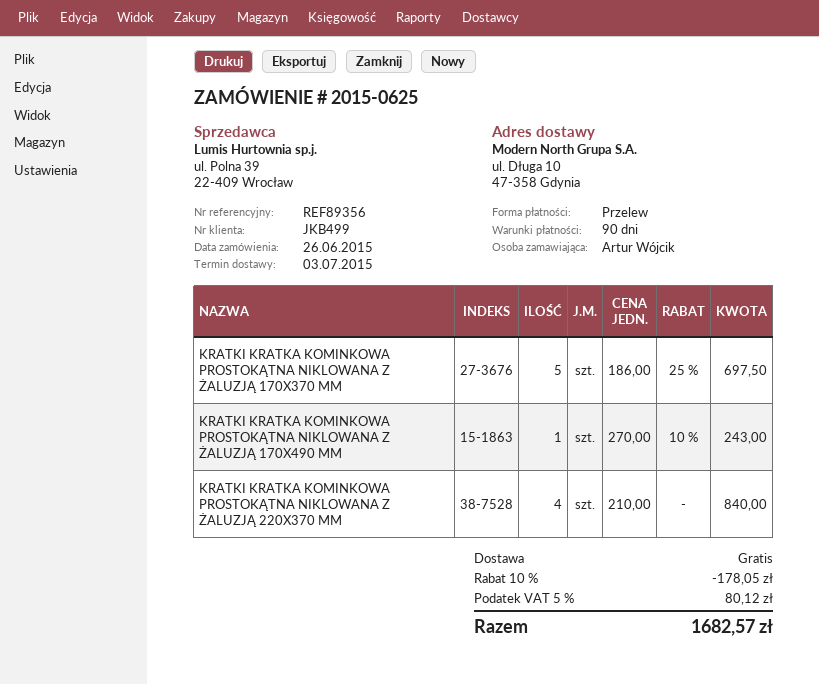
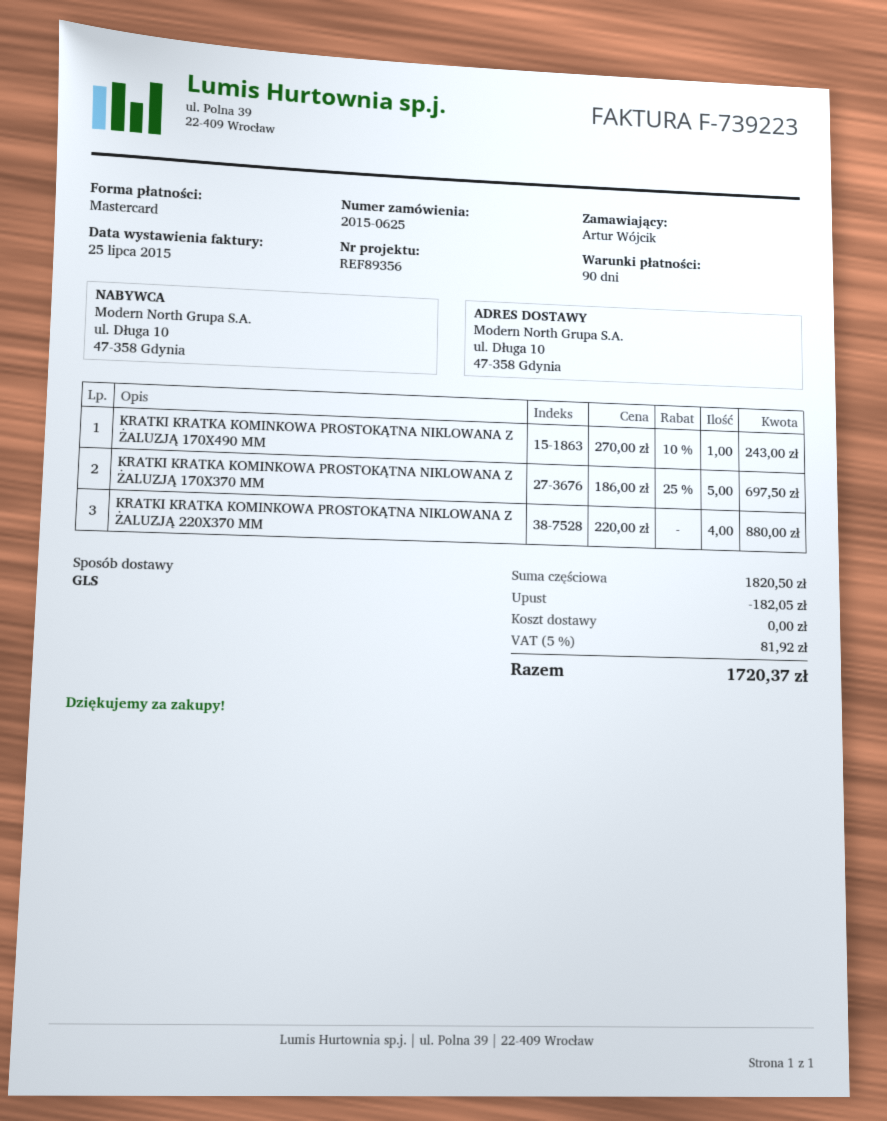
payment method: bank transfer -> Mastercard
KRATKI KRATKA KOMINKOWA PROSTOKĄTNA NIKLOWANA Z ŻALUZJĄ 220X370 MM: 4 x 210.00 = 840.00 -> 4 x 220.00 = 880.00
discount: 178.05 -> 182.05
tax: 5% = 80.12 -> 5% = 81.92
total: 1682.57 -> 1720.37

